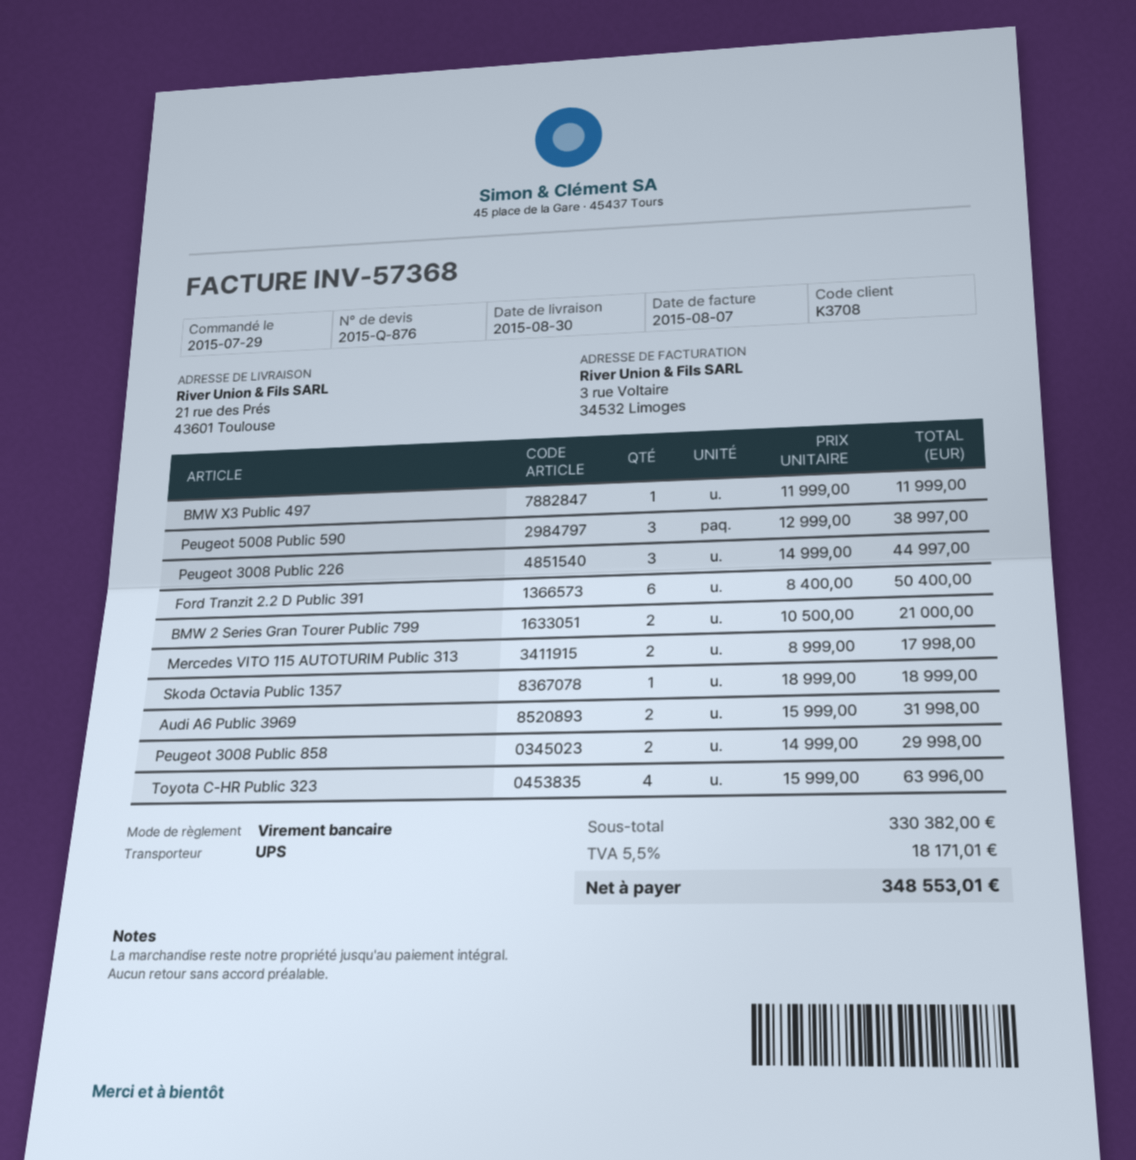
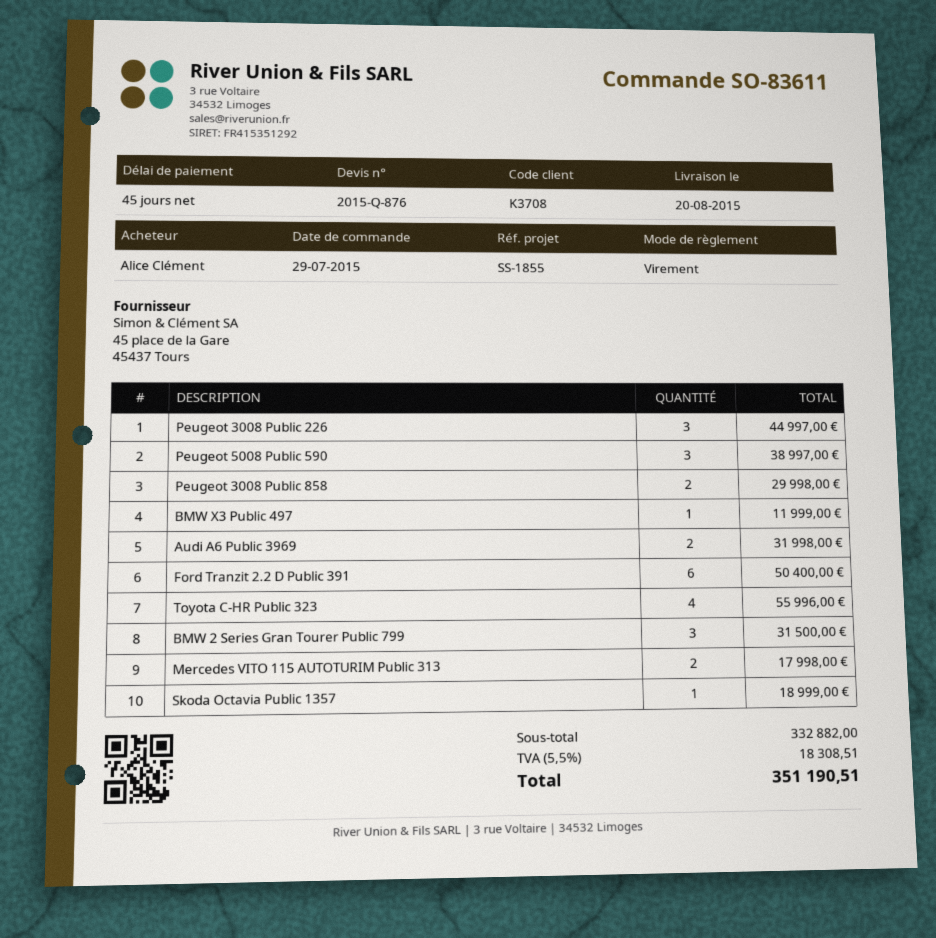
delivery date: 2015-08-30 -> 2015-08-20
BMW 2 Series Gran Tourer Public 799: 2 for 21000.00 -> 3 for 31500.00
Toyota C-HR Public 323: 4 for 63996.00 -> 4 for 55996.00
subtotal: 330382.00 -> 332882.00
tax: 5.5% = 18171.01 -> 5.5% = 18308.51
total: 348553.01 -> 351190.51

